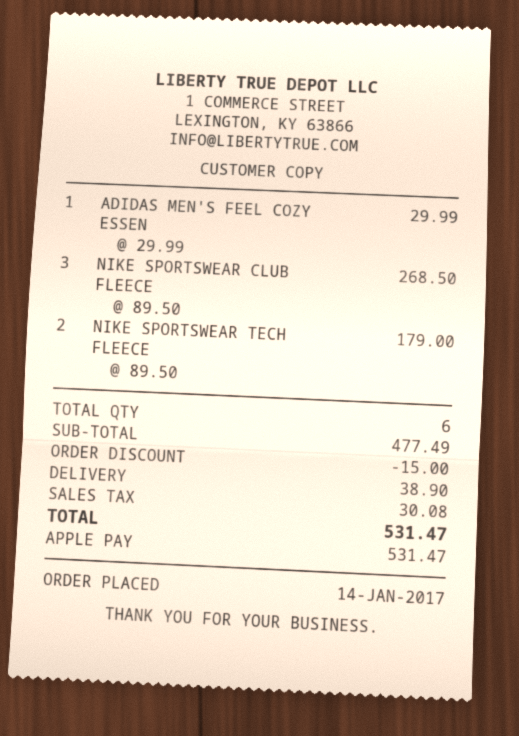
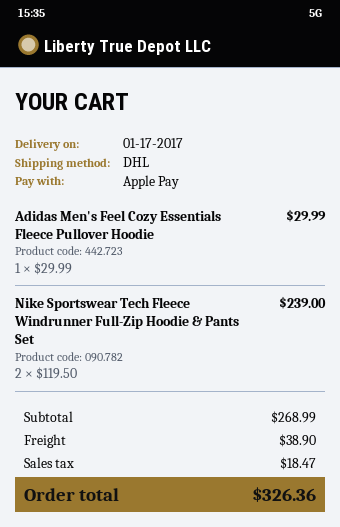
NIKE SPORTSWEAR CLUB FLEECE: 3 x 89.50 = 268.50 -> none
NIKE SPORTSWEAR TECH FLEECE: 2 x 89.50 = 179.00 -> 2 x 119.50 = 239.00
subtotal: 477.49 -> 268.99
discount: 15.00 -> none
tax: 30.08 -> 18.47
total: 531.47 -> 326.36

